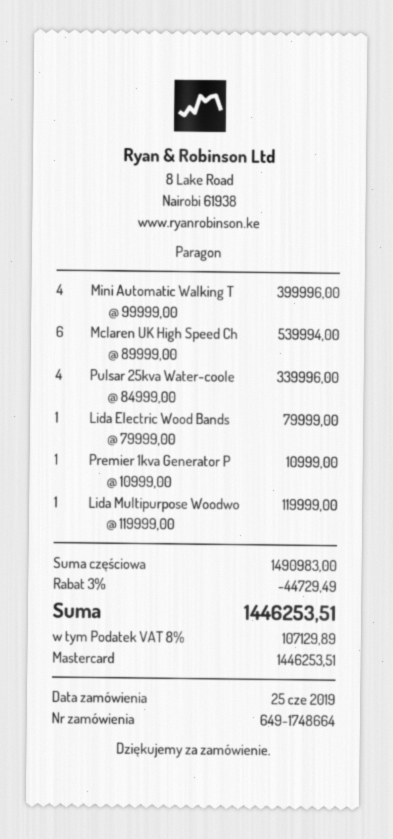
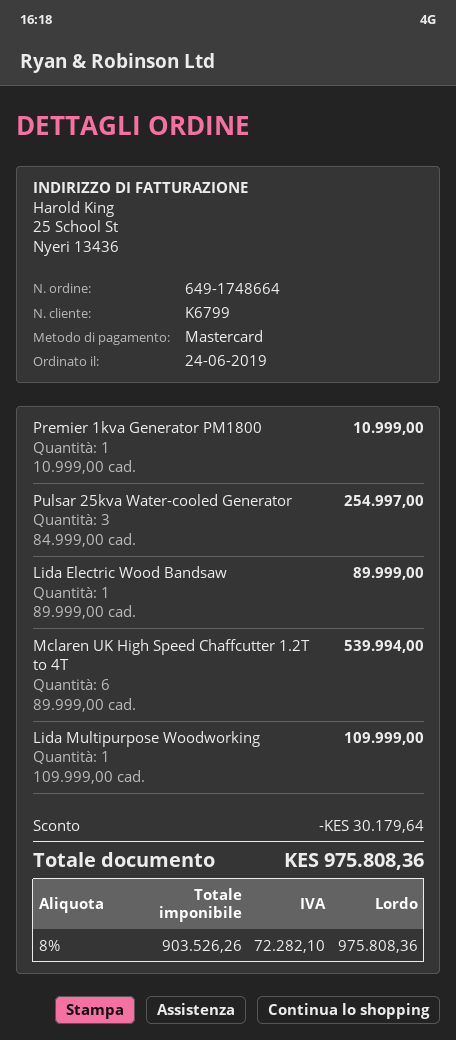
order date: 2019-06-25 -> 2019-06-24
Mini Automatic Walking T: 4 x 99999.00 = 399996.00 -> none
Pulsar 25kva Water-coole: 4 x 84999.00 = 339996.00 -> 3 x 84999.00 = 254997.00
Lida Electric Wood Bands: 1 x 79999.00 = 79999.00 -> 1 x 89999.00 = 89999.00
Lida Multipurpose Woodwo: 1 x 119999.00 = 119999.00 -> 1 x 109999.00 = 109999.00
discount: 44729.49 -> 30179.64
tax: 8% = 107129.89 -> 8% = 72282.10
total: 1446253.51 -> 975808.36

